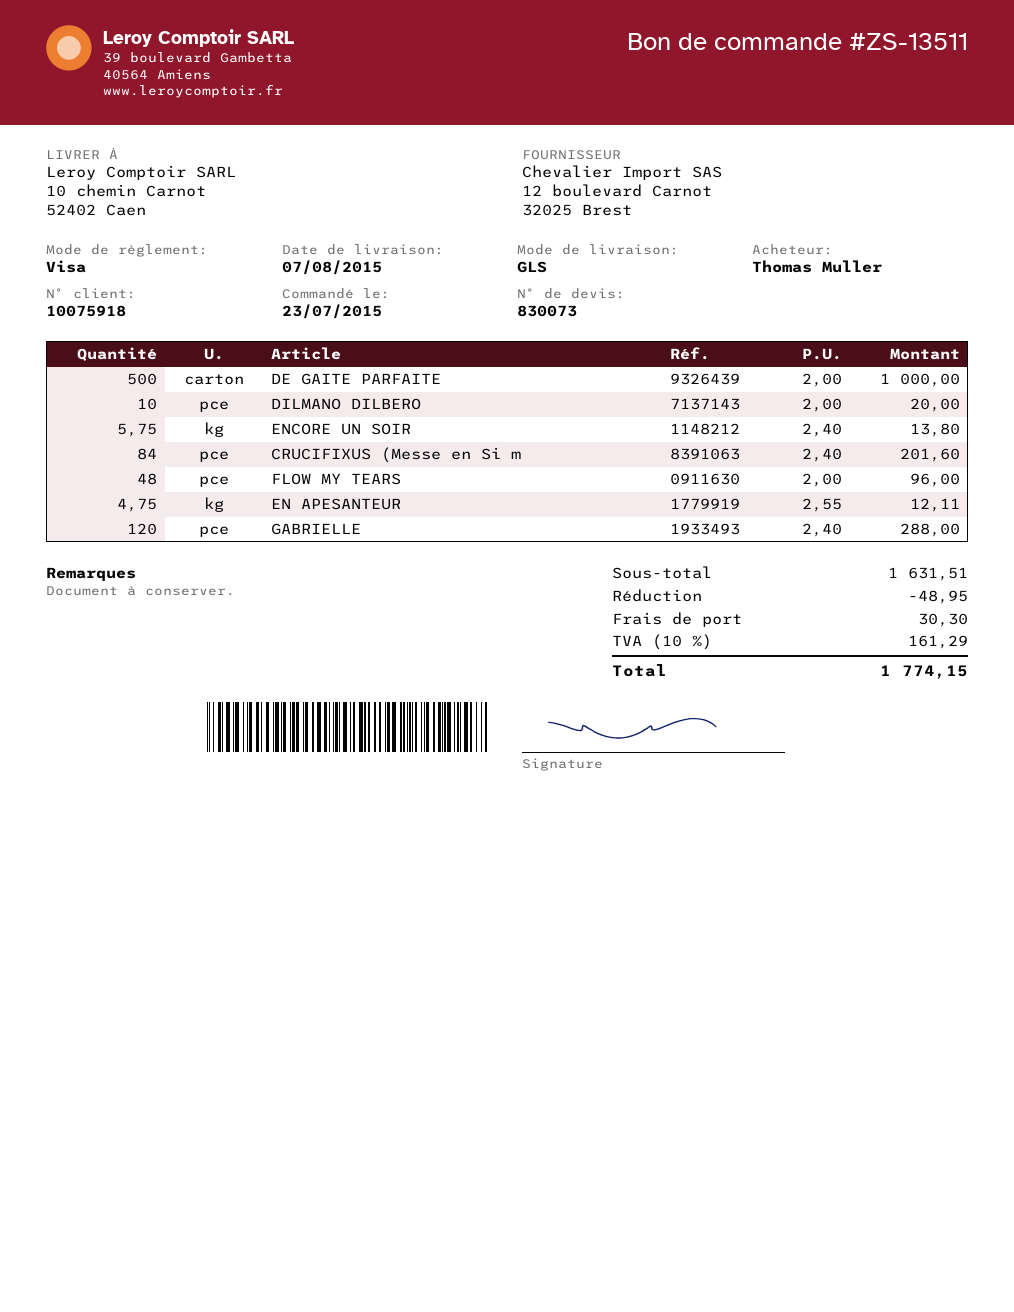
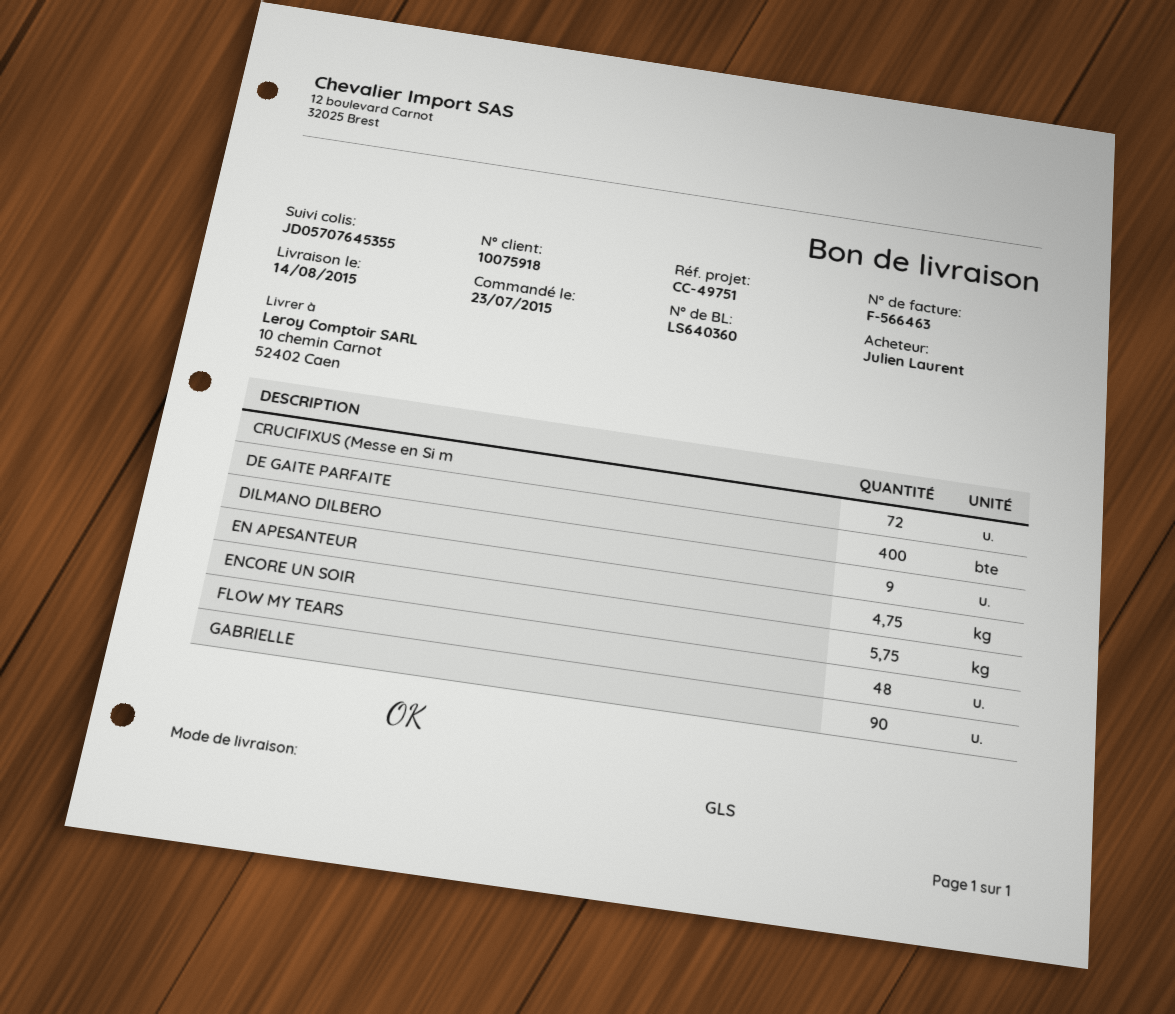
delivery date: 2015-08-07 -> 2015-08-14
ordered by: Thomas Muller -> Julien Laurent
DE GAITE PARFAITE: 500 -> 400
DILMANO DILBERO: 10 -> 9
CRUCIFIXUS (Messe en Si m: 84 -> 72
GABRIELLE: 120 -> 90

